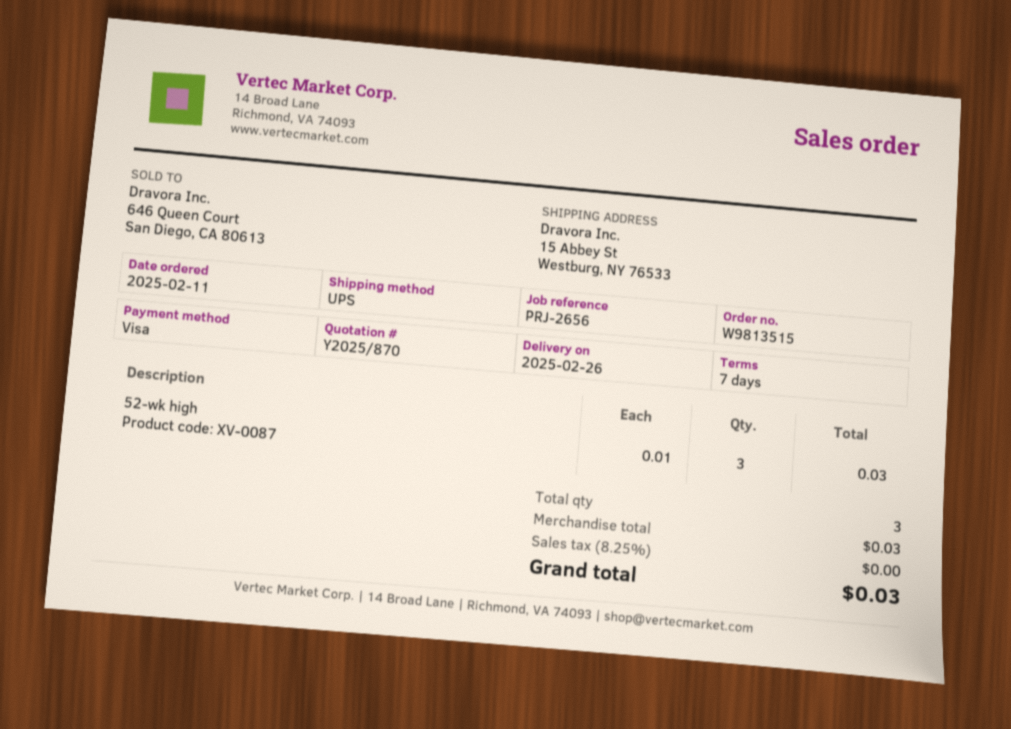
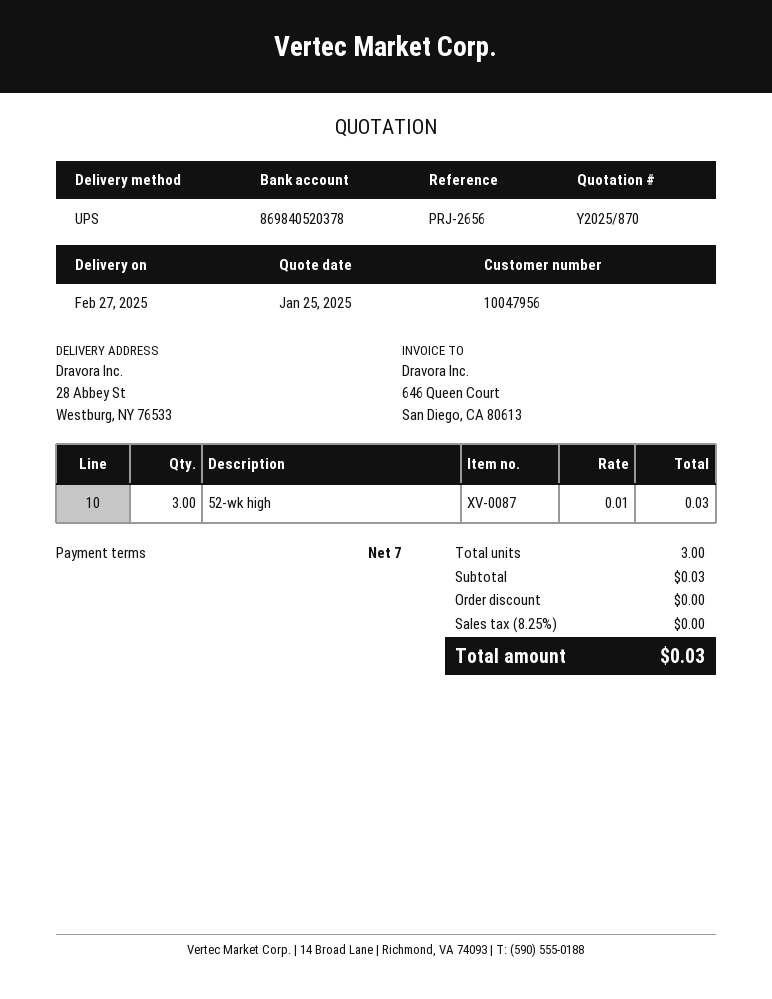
delivery date: 2025-02-26 -> 2025-02-27
ship to: 15 Abbey St, Westburg, NY 76533 -> 28 Abbey St, Westburg, NY 76533
discount: none -> 0.00

